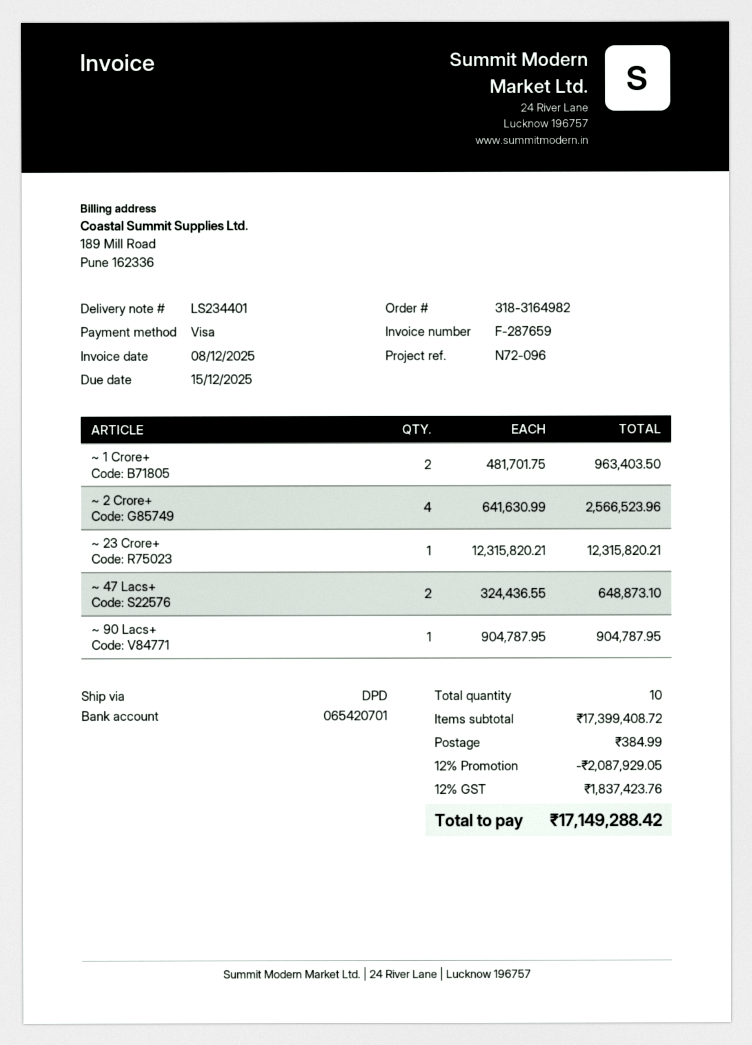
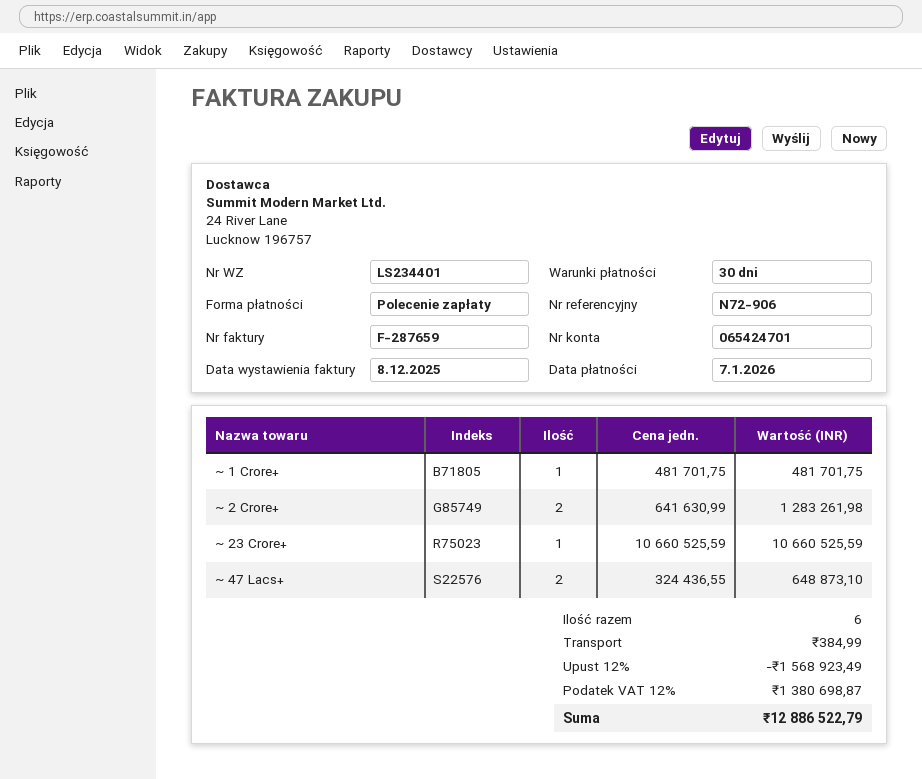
due date: 2025-12-15 -> 2026-01-07
reference: N72-096 -> N72-906
payment method: Visa -> direct debit
bank account: 065420701 -> 065424701
~ 1 Crore+: 2 x 481701.75 = 963403.50 -> 1 x 481701.75 = 481701.75
~ 2 Crore+: 4 x 641630.99 = 2566523.96 -> 2 x 641630.99 = 1283261.98
~ 23 Crore+: 1 x 12315820.21 = 12315820.21 -> 1 x 10660525.59 = 10660525.59
~ 90 Lacs+: 1 x 904787.95 = 904787.95 -> none
total quantity: 10 -> 6
discount: 12% = 2087929.05 -> 12% = 1568923.49
tax: 12% = 1837423.76 -> 12% = 1380698.87
total: 17149288.42 -> 12886522.79

